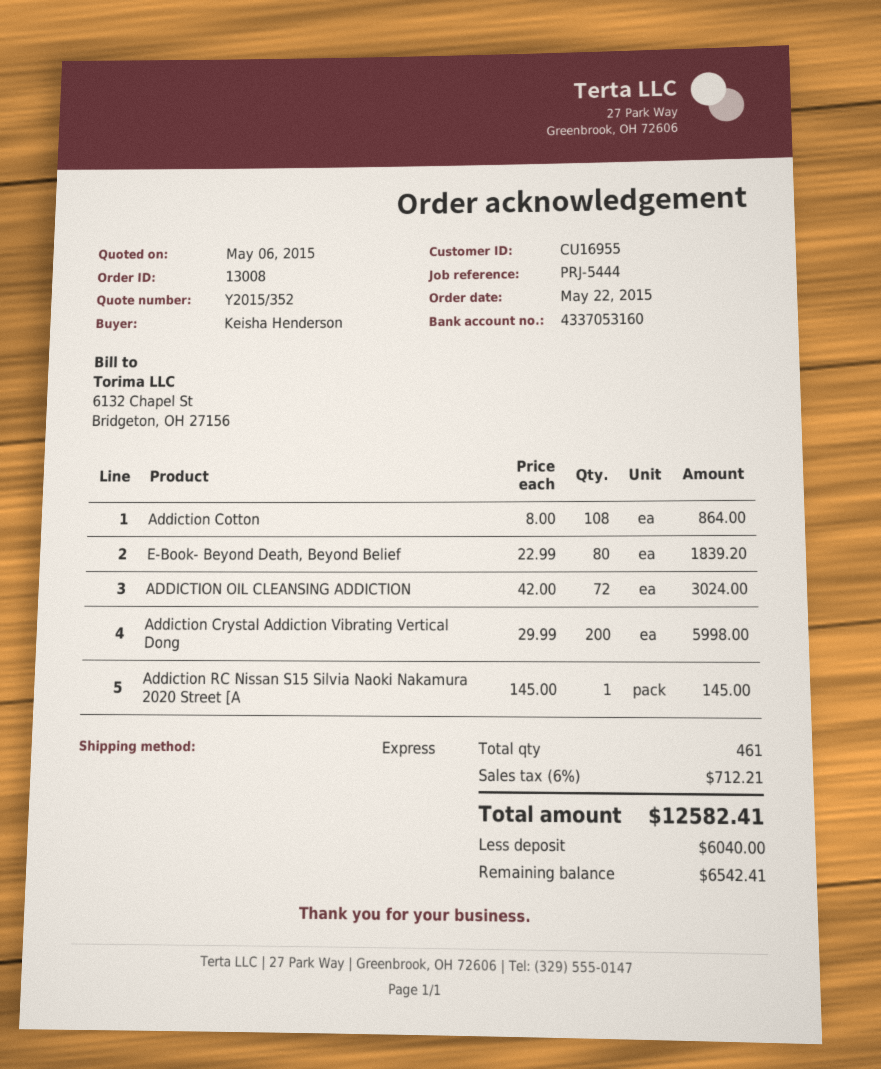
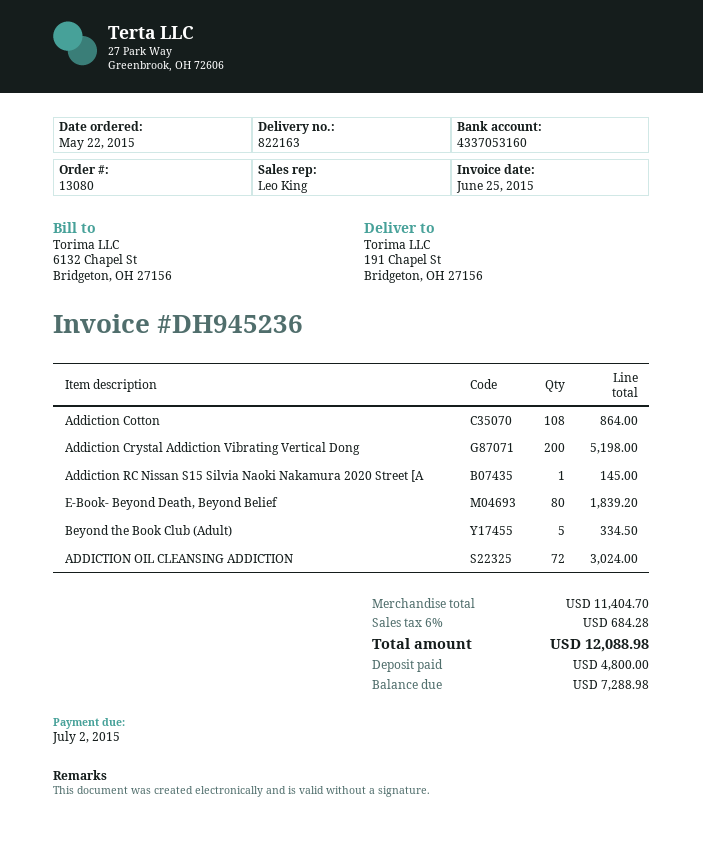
order number: 13008 -> 13080
Addiction Crystal Addiction Vibrating Vertical Dong: 200 for 5998.00 -> 200 for 5198.00
Beyond the Book Club (Adult): none -> 5 for 334.50
tax: 6% = 712.21 -> 6% = 684.28
total: 12582.41 -> 12088.98
deposit: 6040.00 -> 4800.00
balance: 6542.41 -> 7288.98

